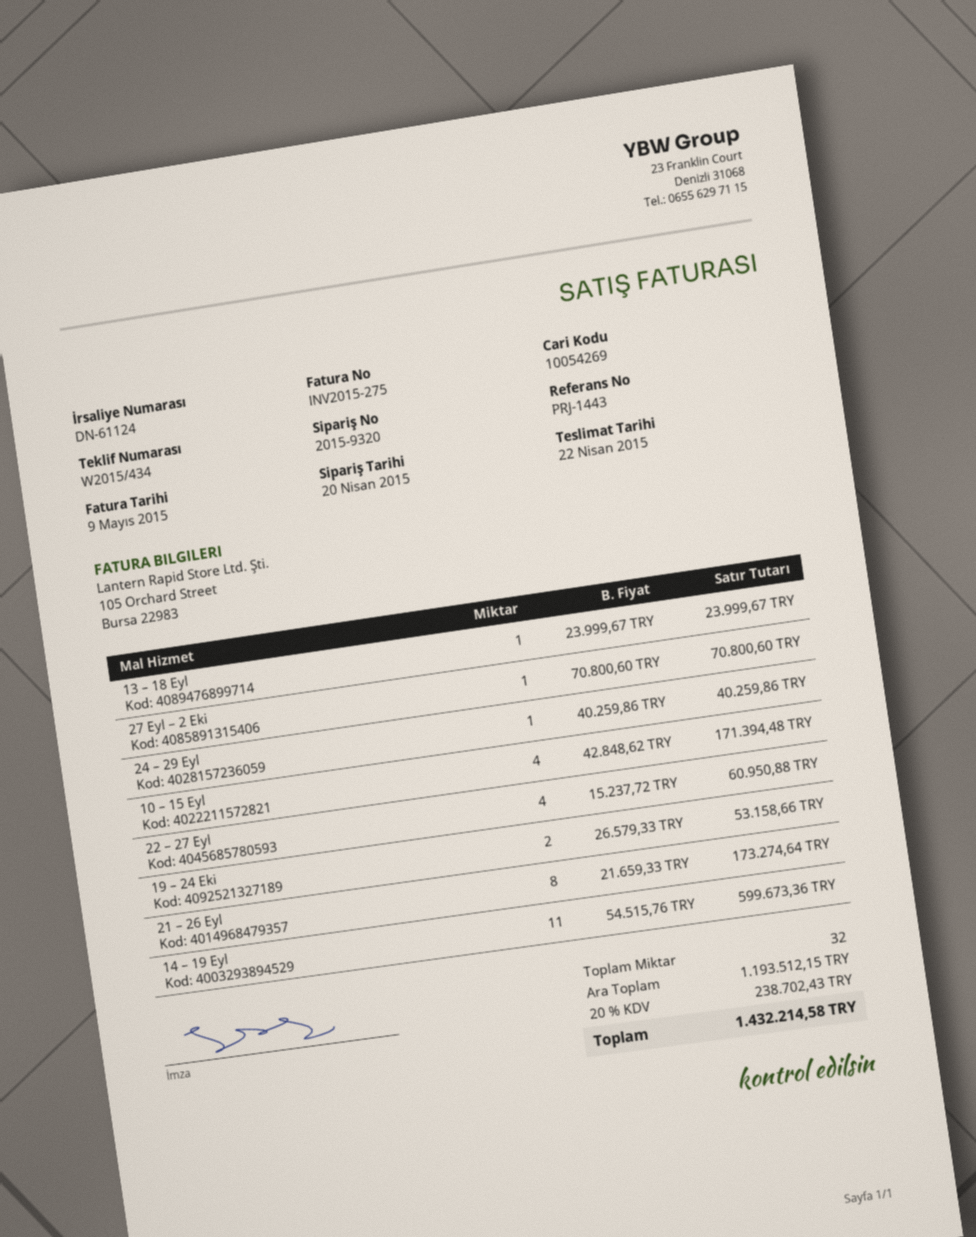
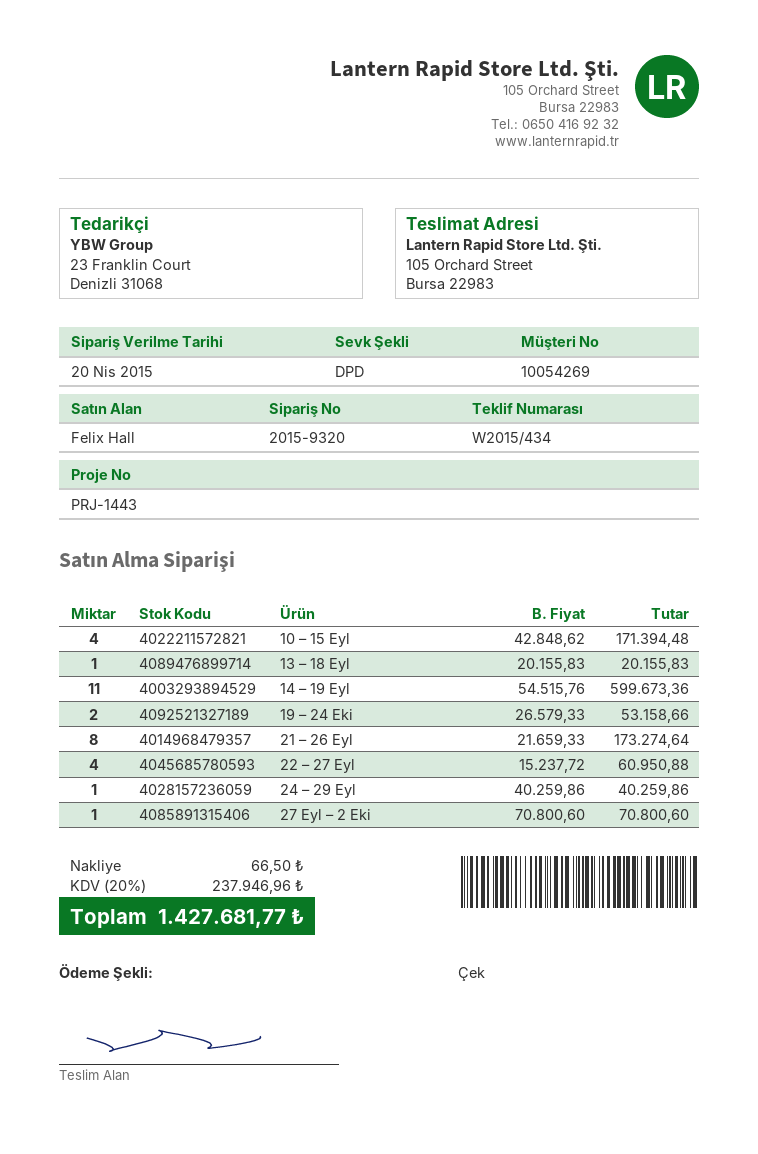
13 – 18 Eyl: 1 x 23999.67 = 23999.67 -> 1 x 20155.83 = 20155.83
shipping: none -> 66.50
tax: 20% = 238702.43 -> 20% = 237946.96
total: 1432214.58 -> 1427681.77

